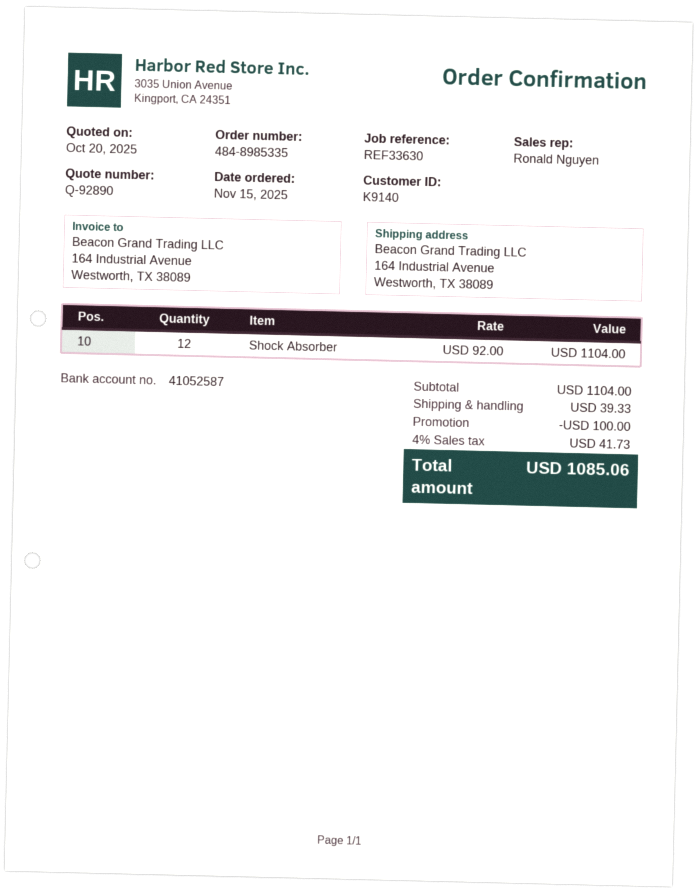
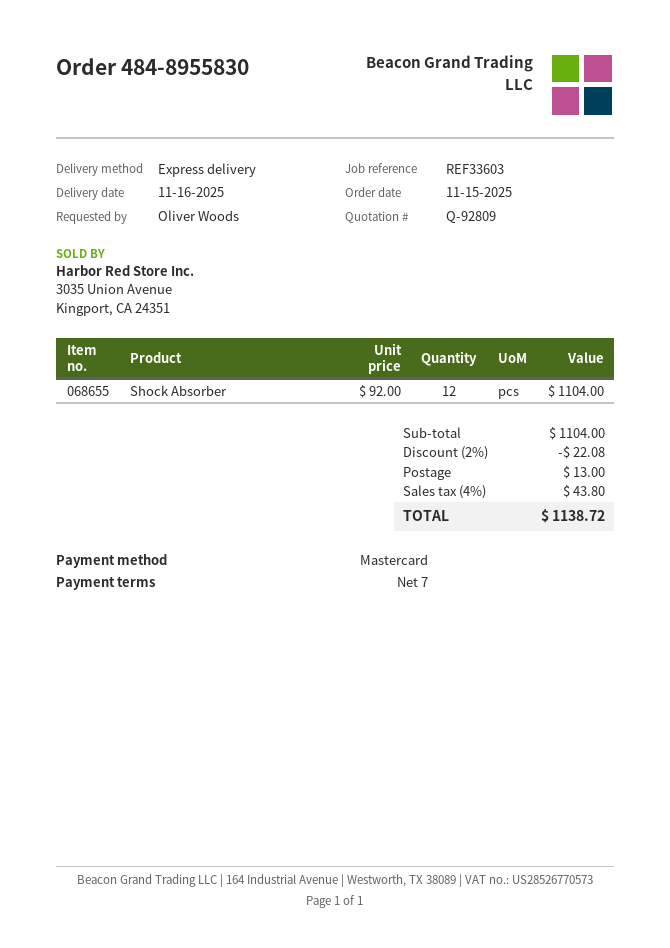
quote number: Q-92890 -> Q-92809
order number: 484-8985335 -> 484-8955830
reference: REF33630 -> REF33603
discount: 100.00 -> 22.08
shipping: 39.33 -> 13.00
tax: 4% = 41.73 -> 4% = 43.80
total: 1085.06 -> 1138.72

